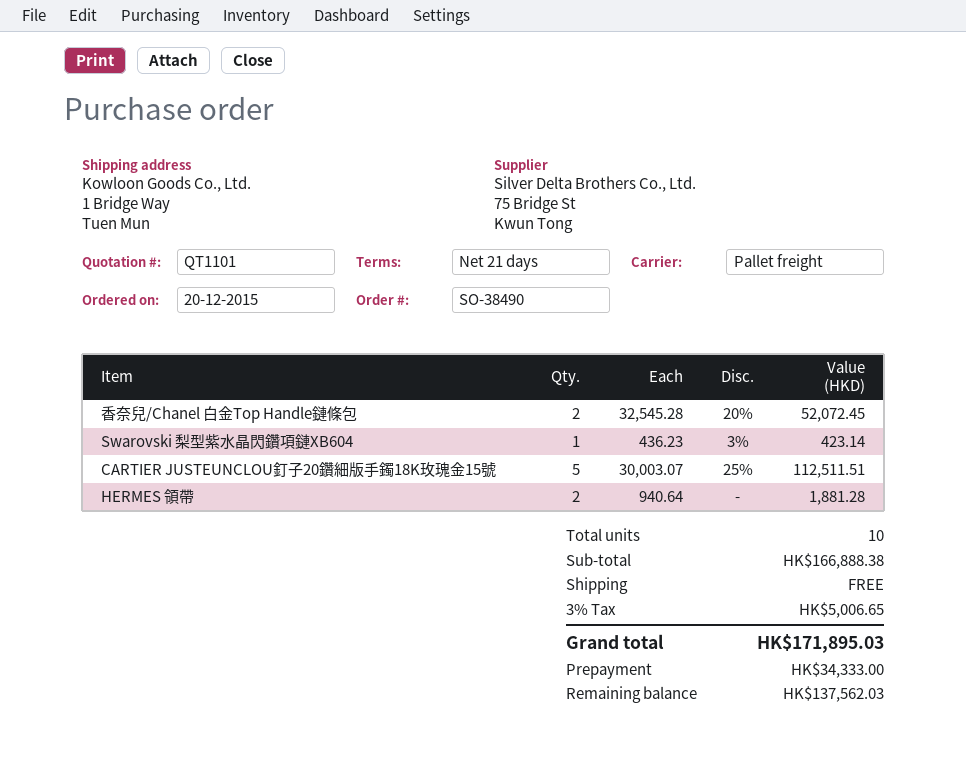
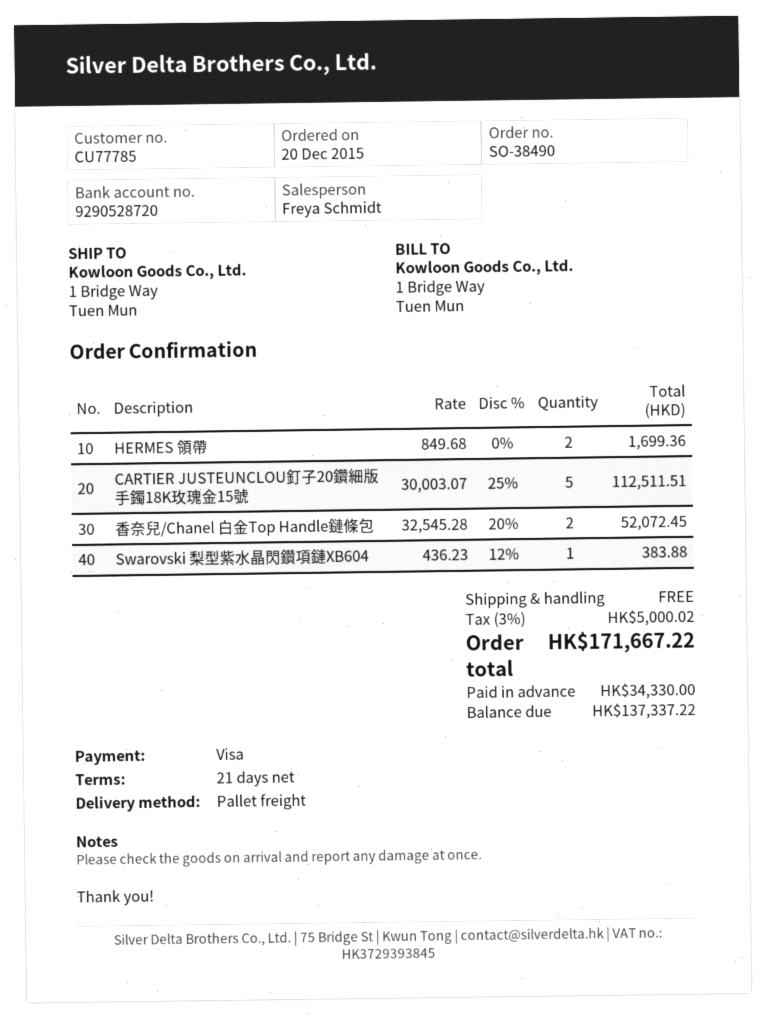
Swarovski 梨型紫水晶閃鑽項鏈XB604: 1 x 436.23 - 3% = 423.14 -> 1 x 436.23 - 12% = 383.88
HERMES 領帶: 2 x 940.64 = 1881.28 -> 2 x 849.68 = 1699.36
tax: 3% = 5006.65 -> 3% = 5000.02
total: 171895.03 -> 171667.22
deposit: 34333.00 -> 34330.00
balance: 137562.03 -> 137337.22

